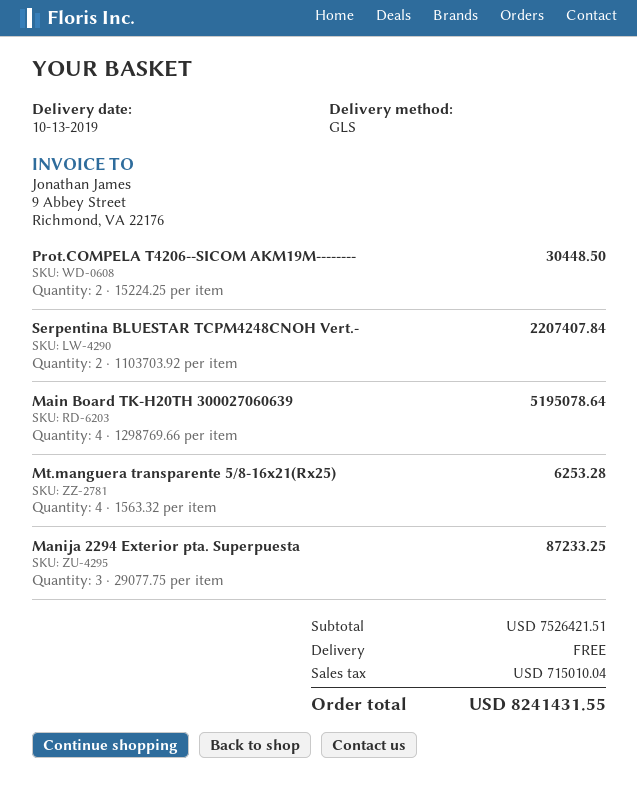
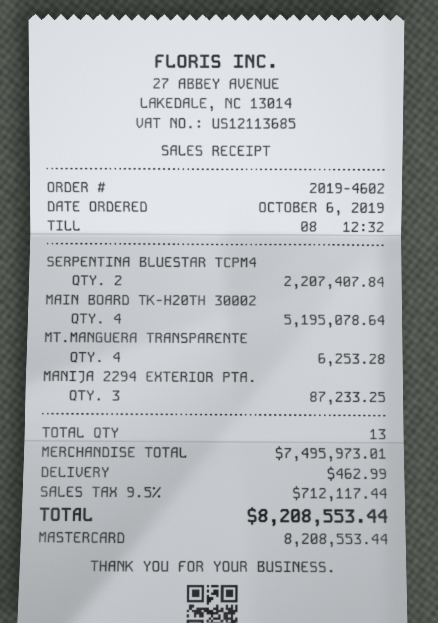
Prot.COMPELA T4206--SICOM AKM19M--------: 2 for 30448.50 -> none
subtotal: 7526421.51 -> 7495973.01
shipping: 0.00 -> 462.99
tax: 715010.04 -> 712117.44
total: 8241431.55 -> 8208553.44

